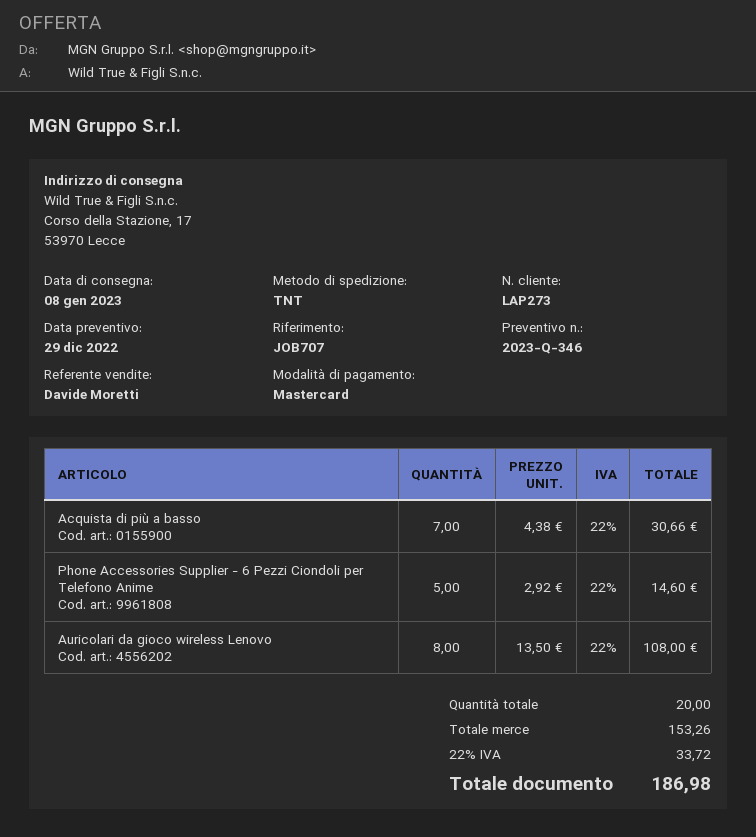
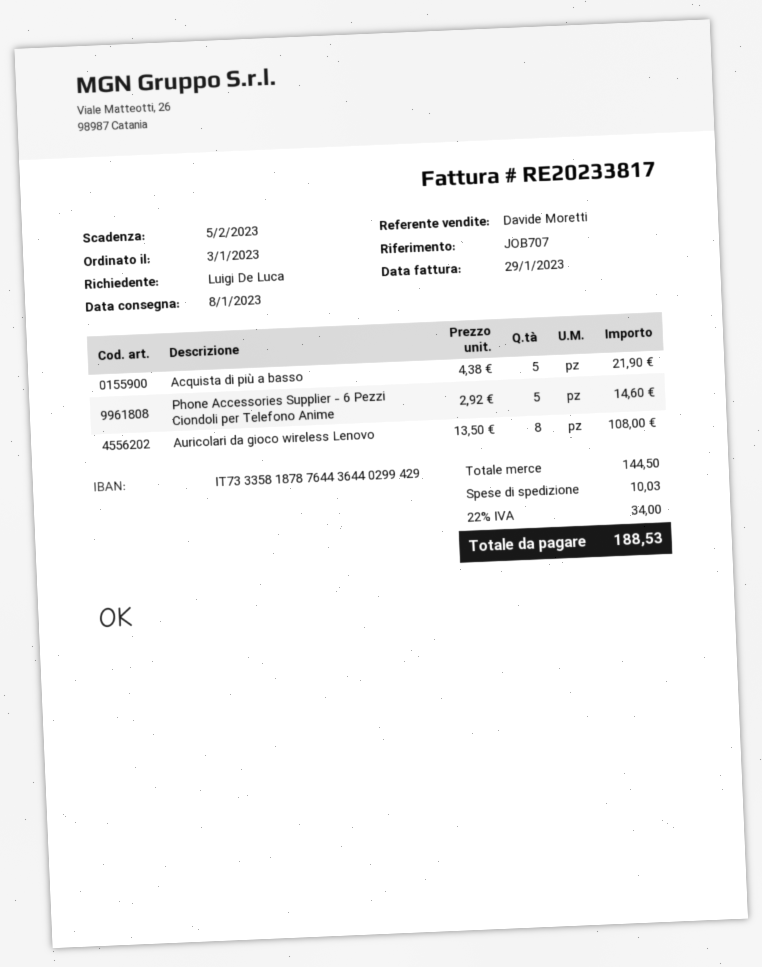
Acquista di più a basso: 7 x 4.38 = 30.66 -> 5 x 4.38 = 21.90
subtotal: 153.26 -> 144.50
shipping: none -> 10.03
tax: 22% = 33.72 -> 22% = 34.00
total: 186.98 -> 188.53

